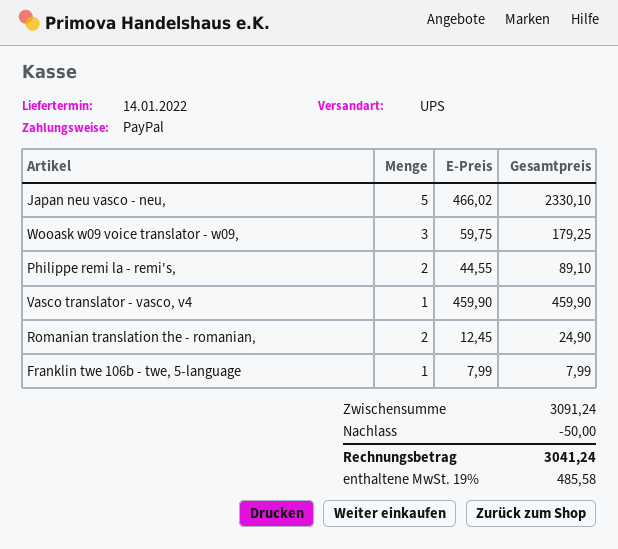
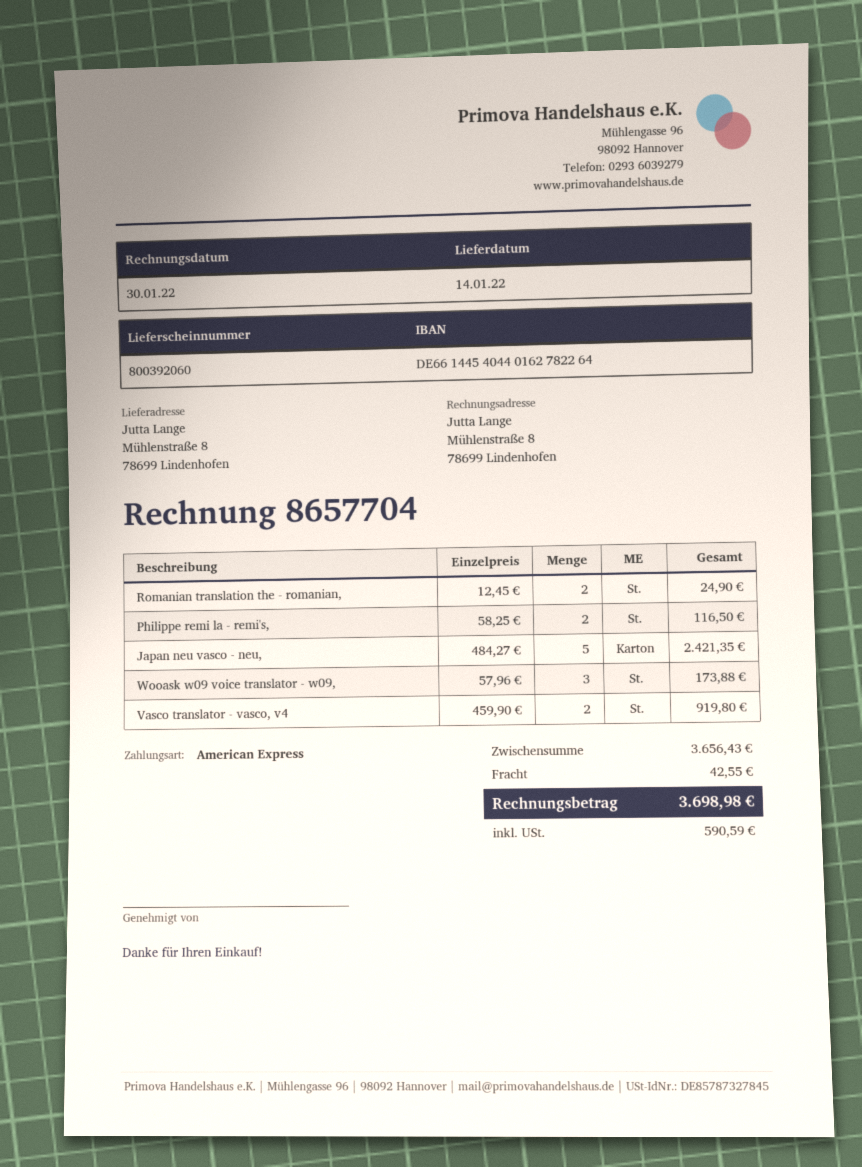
payment method: PayPal -> American Express
Japan neu vasco - neu,: 5 x 466.02 = 2330.10 -> 5 x 484.27 = 2421.35
Wooask w09 voice translator - w09,: 3 x 59.75 = 179.25 -> 3 x 57.96 = 173.88
Philippe remi la - remi's,: 2 x 44.55 = 89.10 -> 2 x 58.25 = 116.50
Vasco translator - vasco, v4: 1 x 459.90 = 459.90 -> 2 x 459.90 = 919.80
Franklin twe 106b - twe, 5-language: 1 x 7.99 = 7.99 -> none
subtotal: 3091.24 -> 3656.43
discount: 50.00 -> none
shipping: none -> 42.55
tax: 485.58 -> 590.59
total: 3041.24 -> 3698.98

